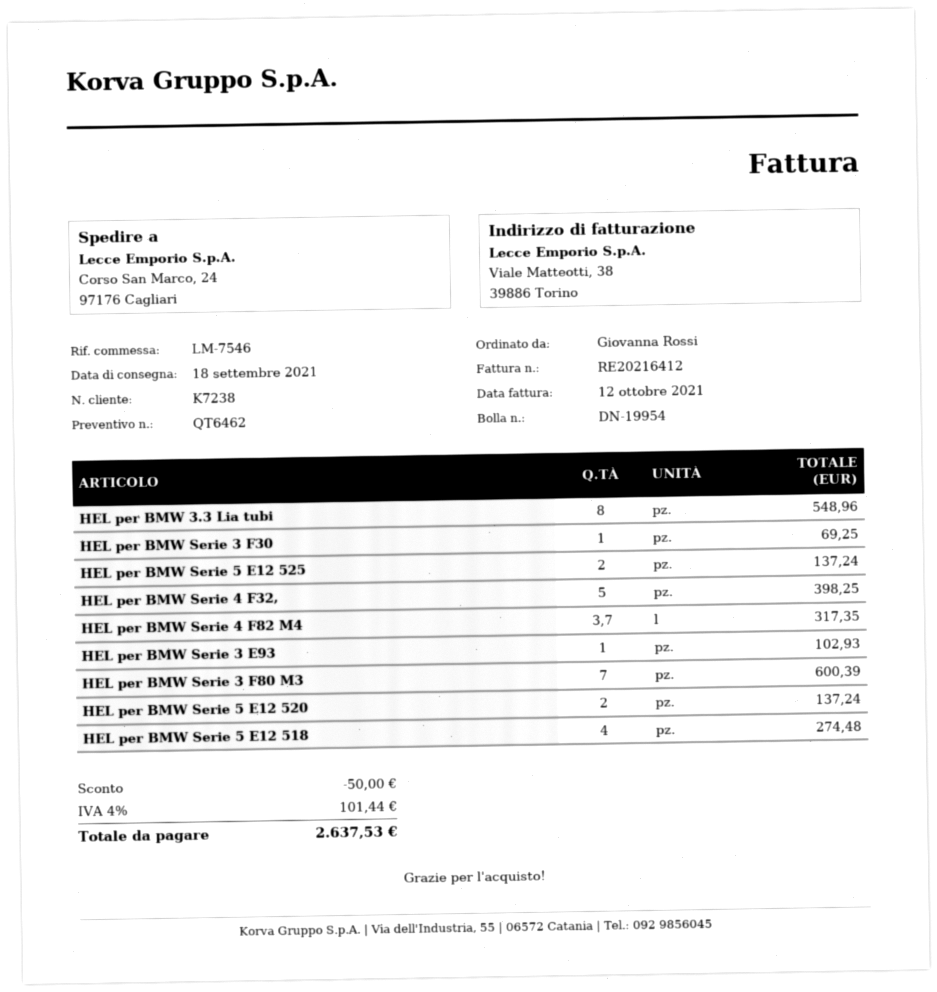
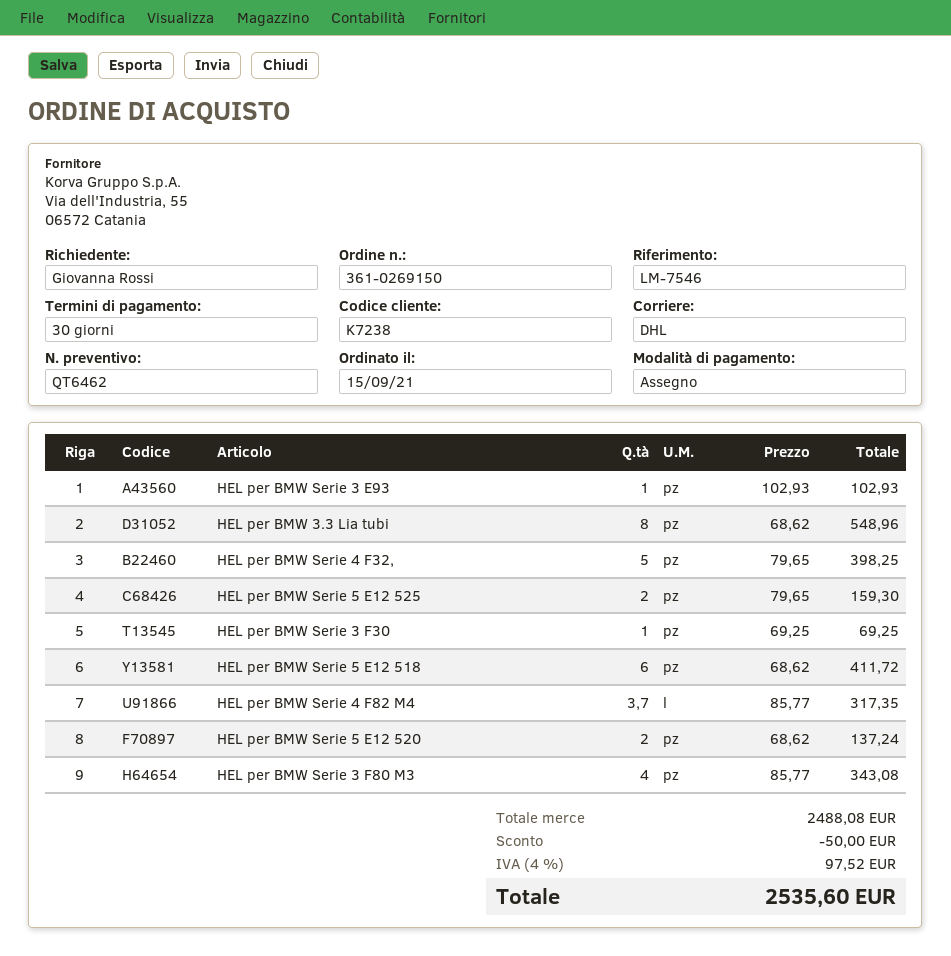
HEL per BMW Serie 5 E12 525: 2 for 137.24 -> 2 for 159.30
HEL per BMW Serie 3 F80 M3: 7 for 600.39 -> 4 for 343.08
HEL per BMW Serie 5 E12 518: 4 for 274.48 -> 6 for 411.72
tax: 4% = 101.44 -> 4% = 97.52
total: 2637.53 -> 2535.60

